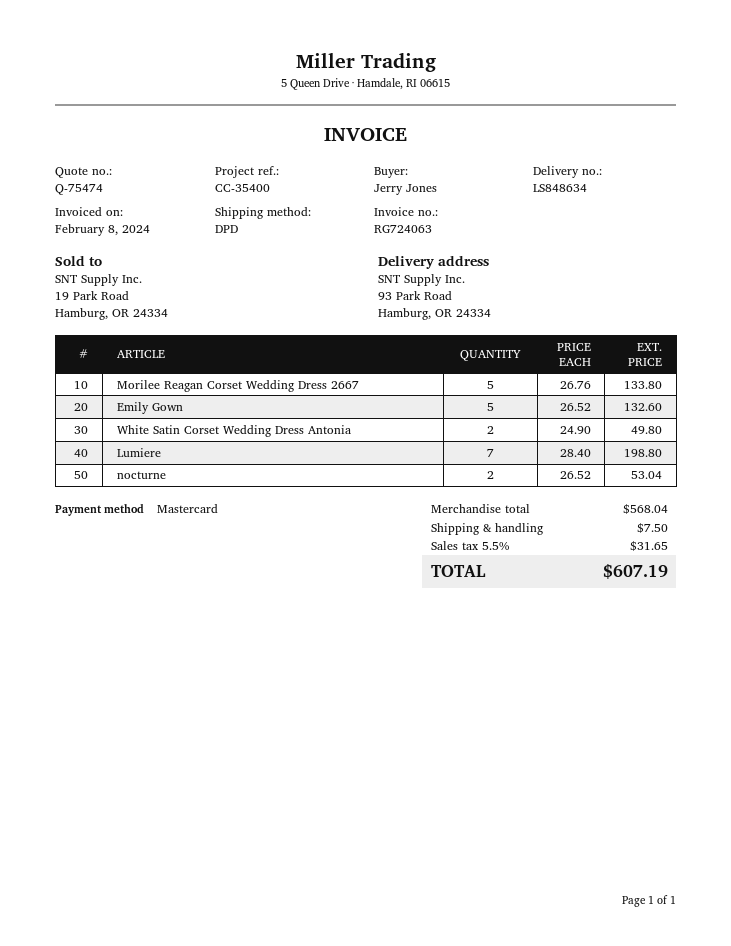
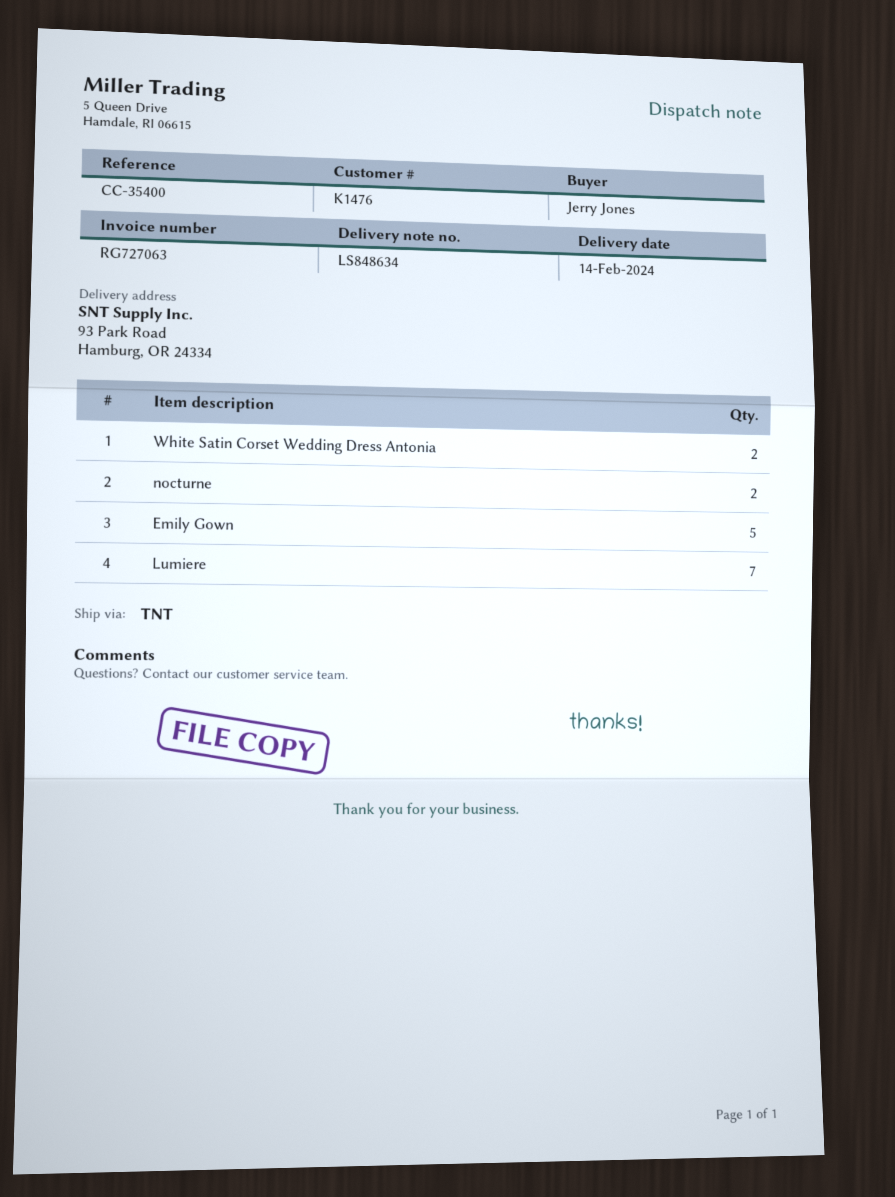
invoice number: RG724063 -> RG727063
shipping method: DPD -> TNT
Morilee Reagan Corset Wedding Dress 2667: 5 -> none

